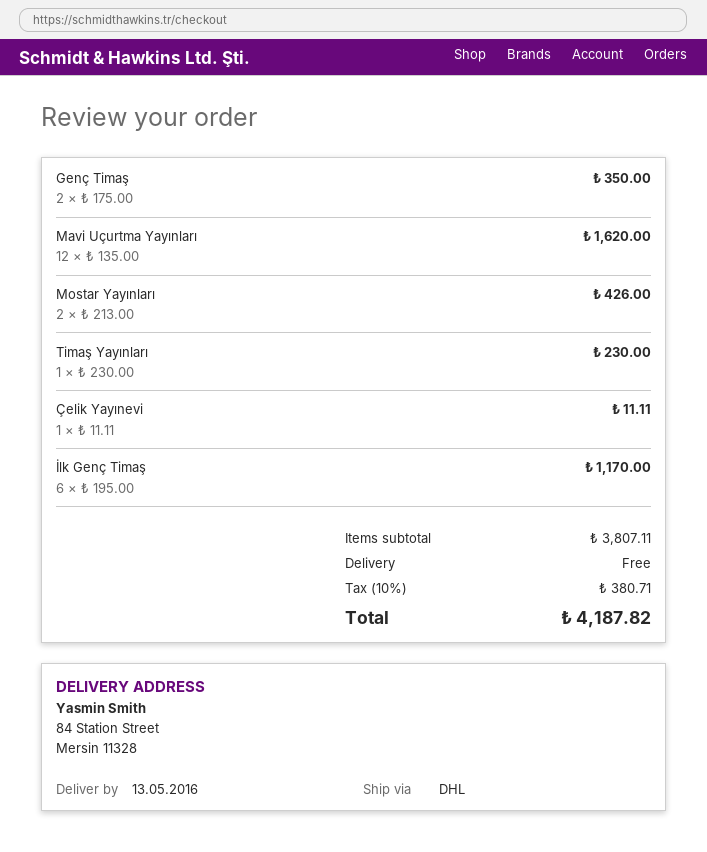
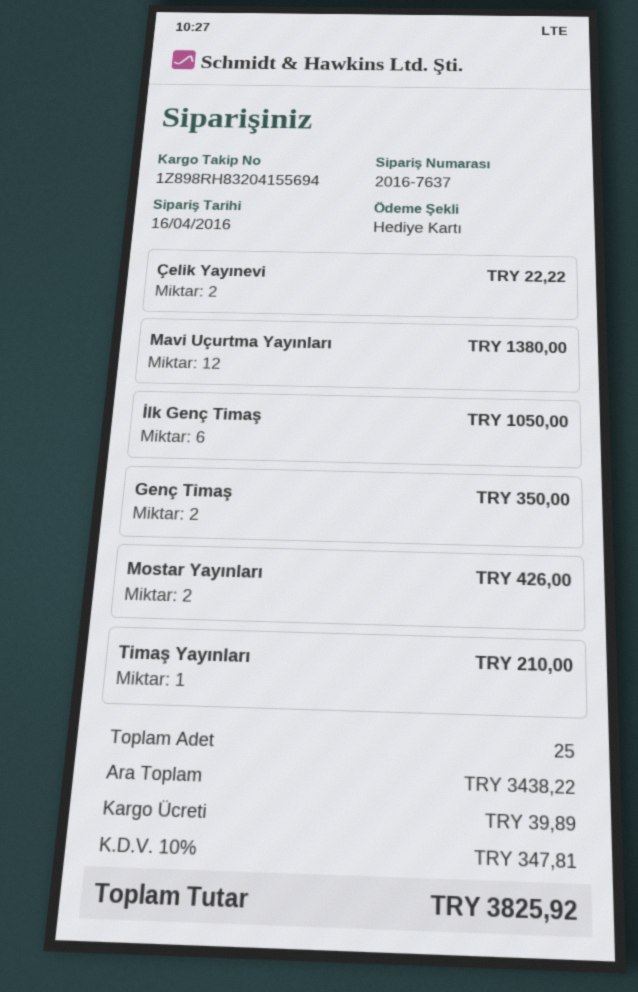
Mavi Uçurtma Yayınları: 12 for 1620.00 -> 12 for 1380.00
Timaş Yayınları: 1 for 230.00 -> 1 for 210.00
Çelik Yayınevi: 1 for 11.11 -> 2 for 22.22
İlk Genç Timaş: 6 for 1170.00 -> 6 for 1050.00
subtotal: 3807.11 -> 3438.22
shipping: 0.00 -> 39.89
tax: 10% = 380.71 -> 10% = 347.81
total: 4187.82 -> 3825.92

